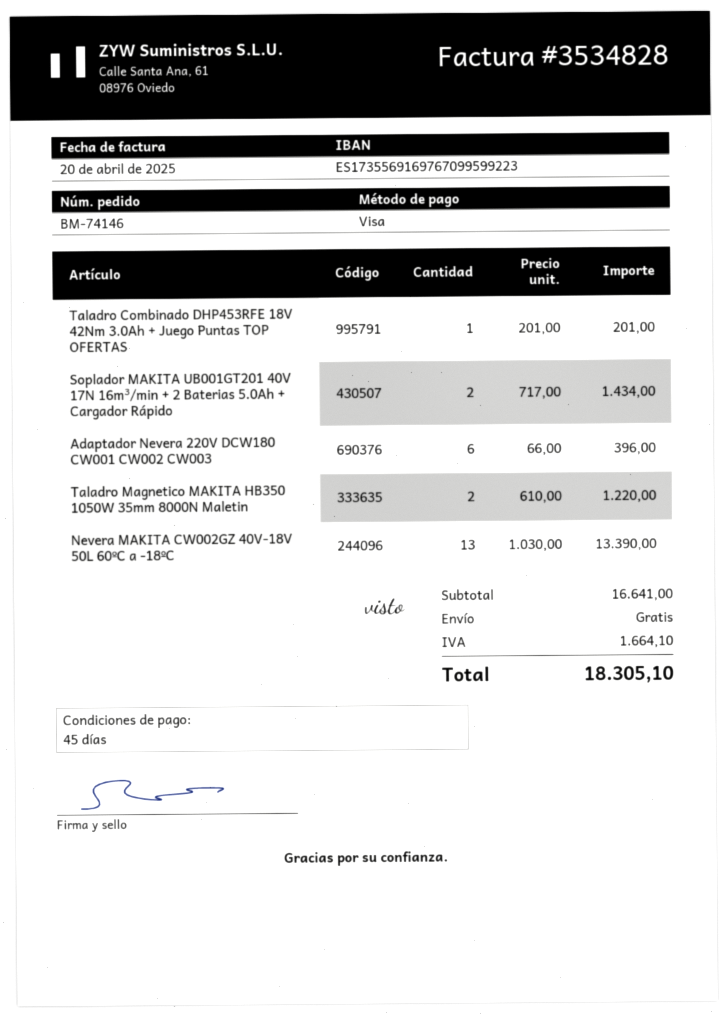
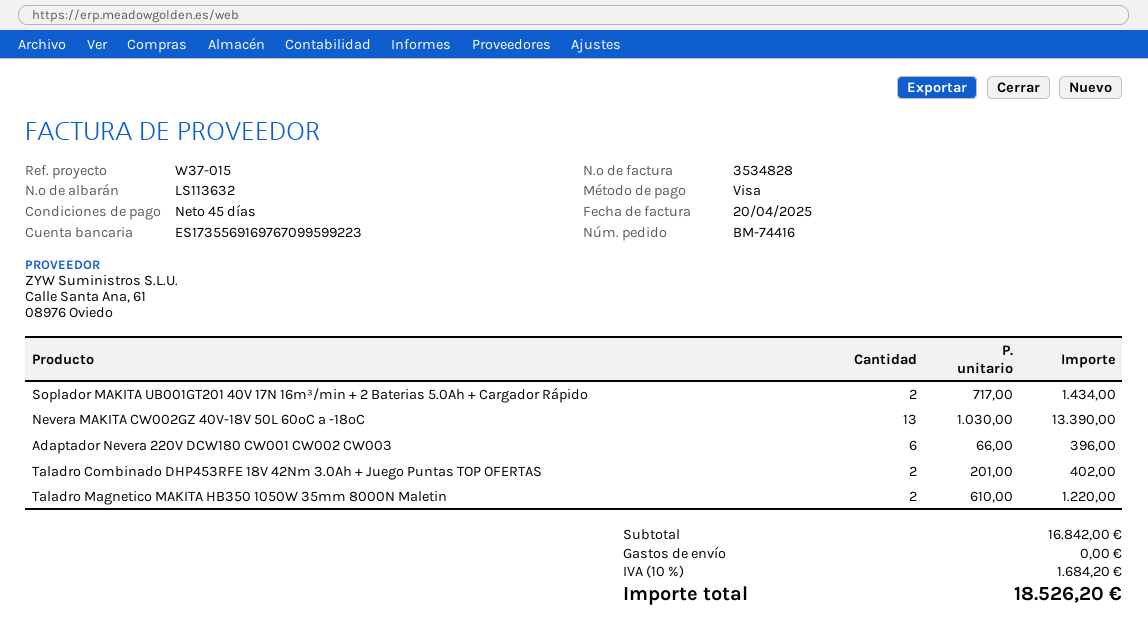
order number: BM-74146 -> BM-74416
Taladro Combinado DHP453RFE 18V 42Nm 3.0Ah + Juego Puntas TOP OFERTAS: 1 x 201.00 = 201.00 -> 2 x 201.00 = 402.00
subtotal: 16641.00 -> 16842.00
tax: 1664.10 -> 1684.20
total: 18305.10 -> 18526.20

